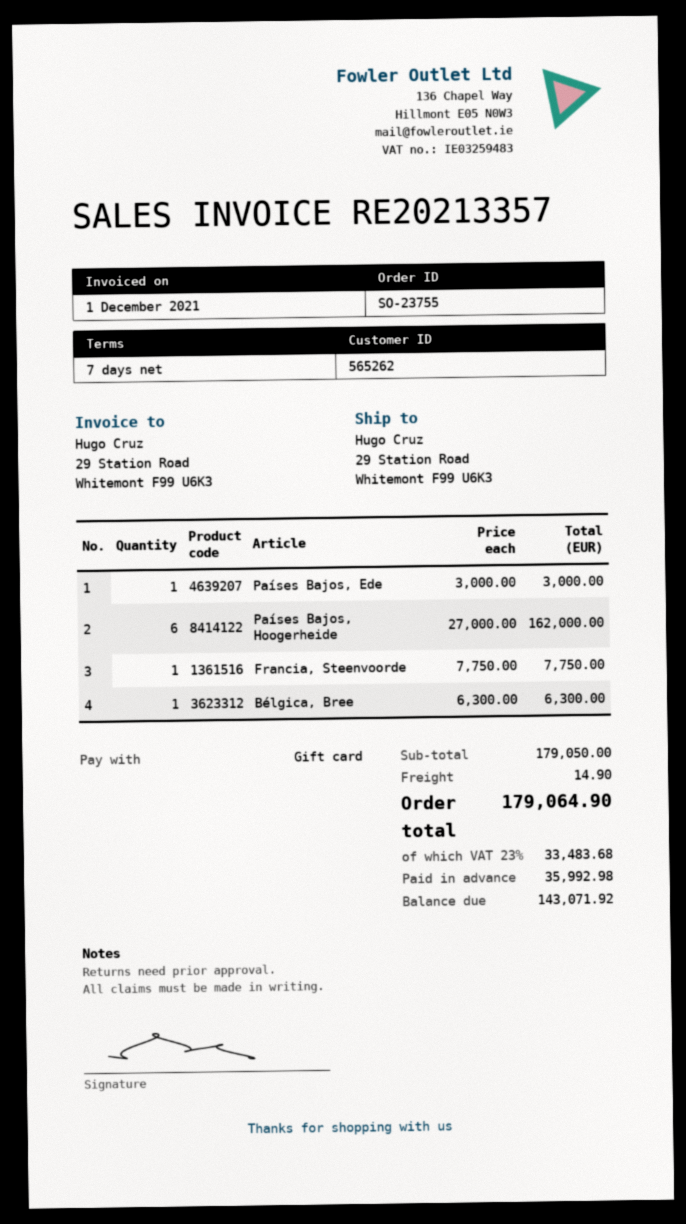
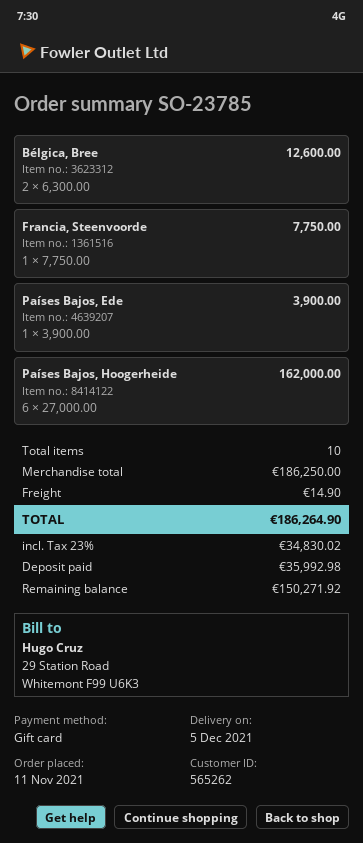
order number: SO-23755 -> SO-23785
Países Bajos, Ede: 1 x 3000.00 = 3000.00 -> 1 x 3900.00 = 3900.00
Bélgica, Bree: 1 x 6300.00 = 6300.00 -> 2 x 6300.00 = 12600.00
subtotal: 179050.00 -> 186250.00
tax: 23% = 33483.68 -> 23% = 34830.02
total: 179064.90 -> 186264.90
balance: 143071.92 -> 150271.92

